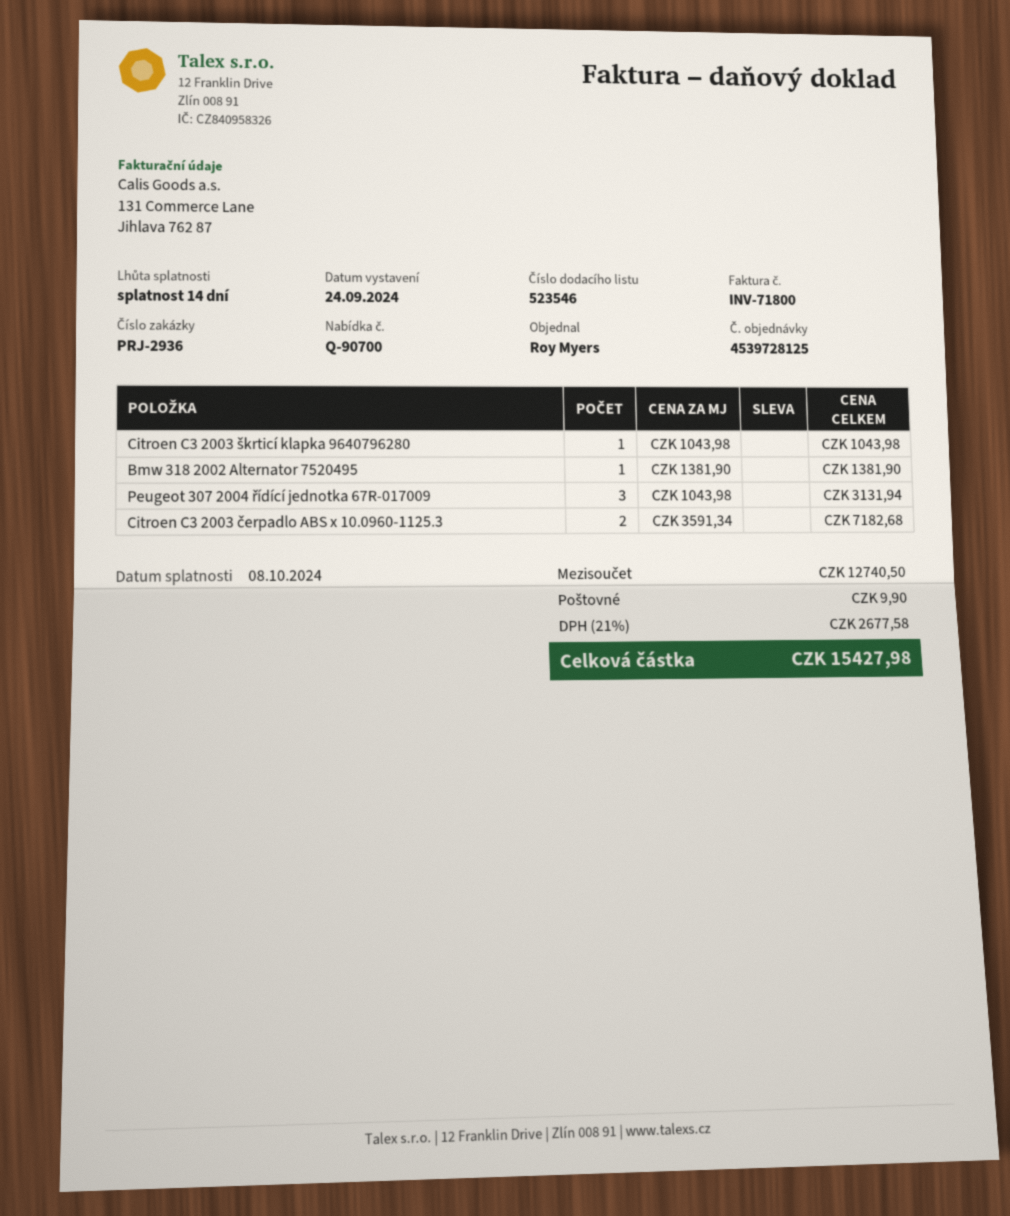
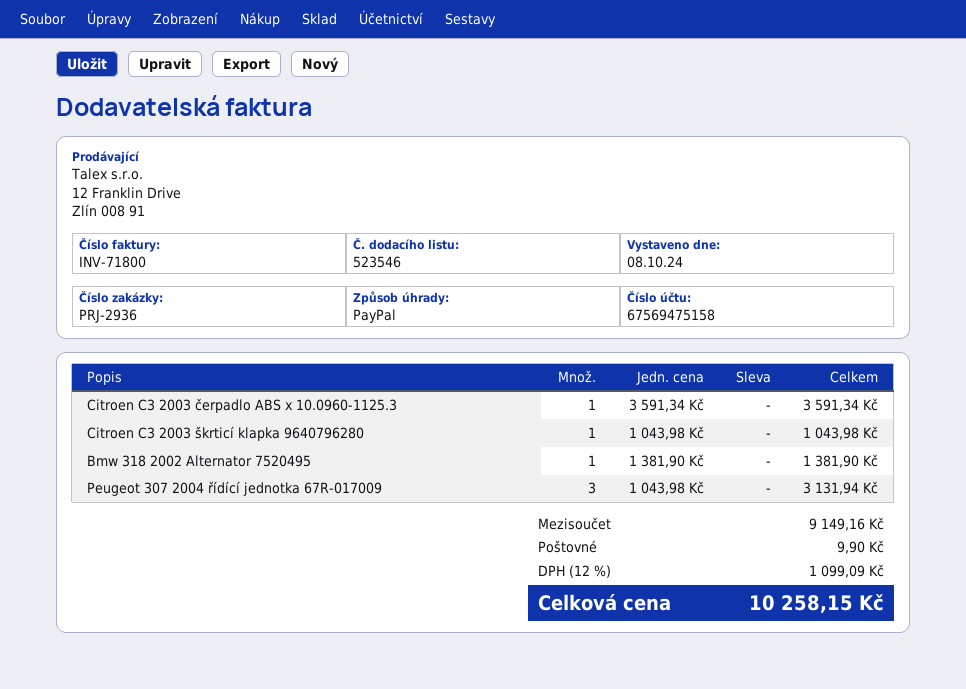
invoice date: 2024-09-24 -> 2024-10-08
Citroen C3 2003 čerpadlo ABS x 10.0960-1125.3: 2 x 3591.34 = 7182.68 -> 1 x 3591.34 = 3591.34
subtotal: 12740.50 -> 9149.16
tax: 21% = 2677.58 -> 12% = 1099.09
total: 15427.98 -> 10258.15

